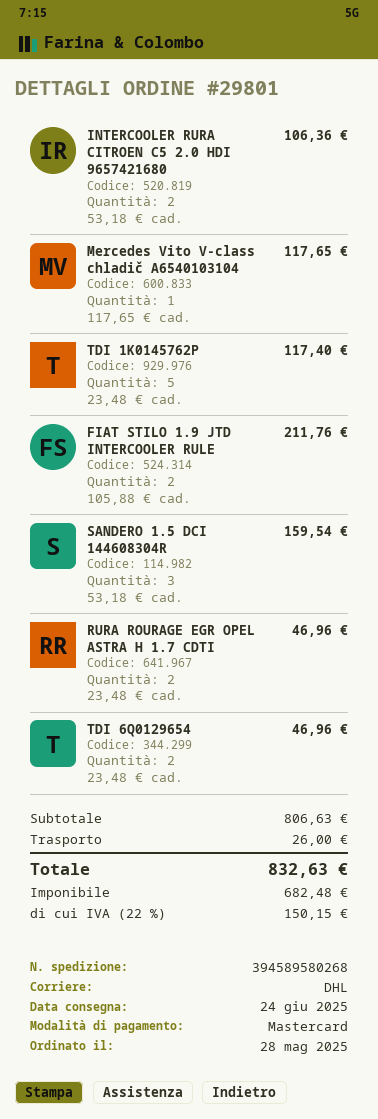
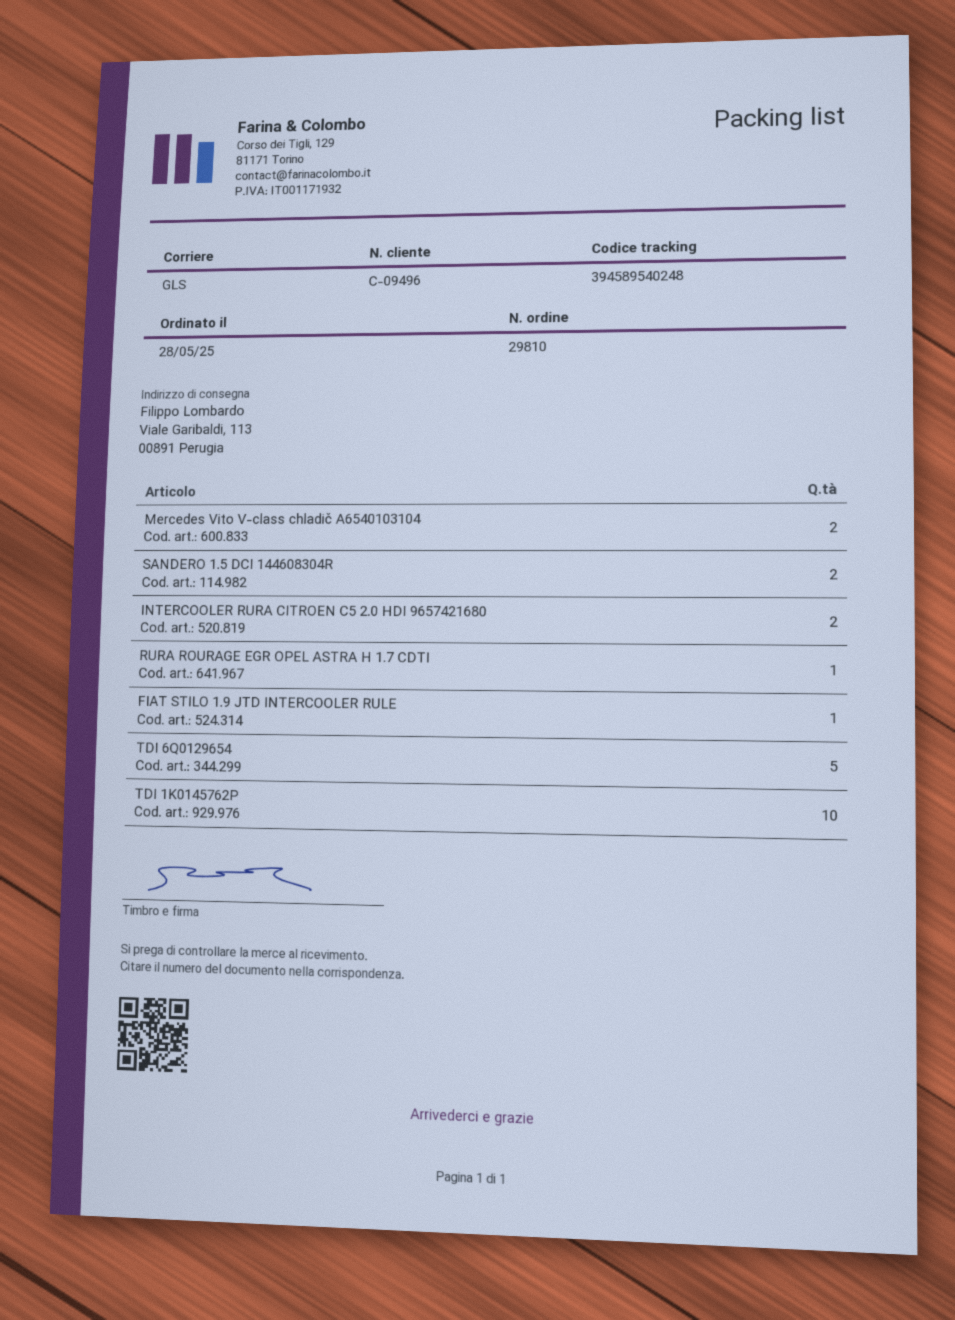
order number: 29801 -> 29810
shipping method: DHL -> GLS
tracking number: 394589580268 -> 394589540248
Mercedes Vito V-class chladič A6540103104: 1 -> 2
TDI 1K0145762P: 5 -> 10
FIAT STILO 1.9 JTD INTERCOOLER RULE: 2 -> 1
SANDERO 1.5 DCI 144608304R: 3 -> 2
RURA ROURAGE EGR OPEL ASTRA H 1.7 CDTI: 2 -> 1
TDI 6Q0129654: 2 -> 5

